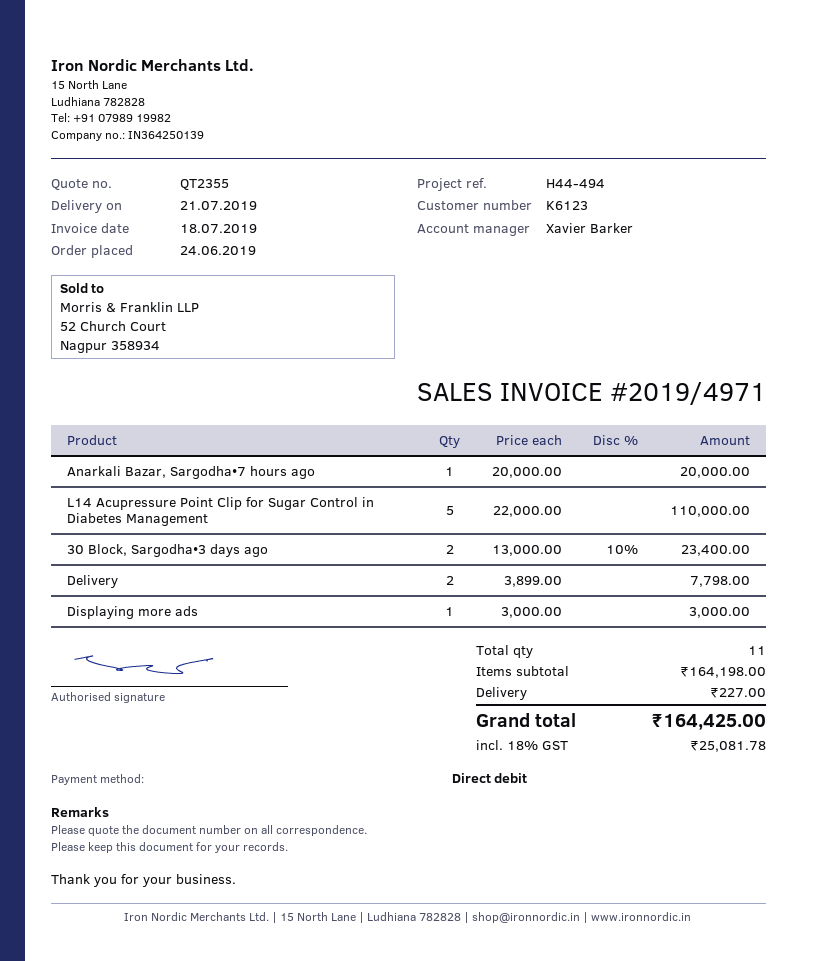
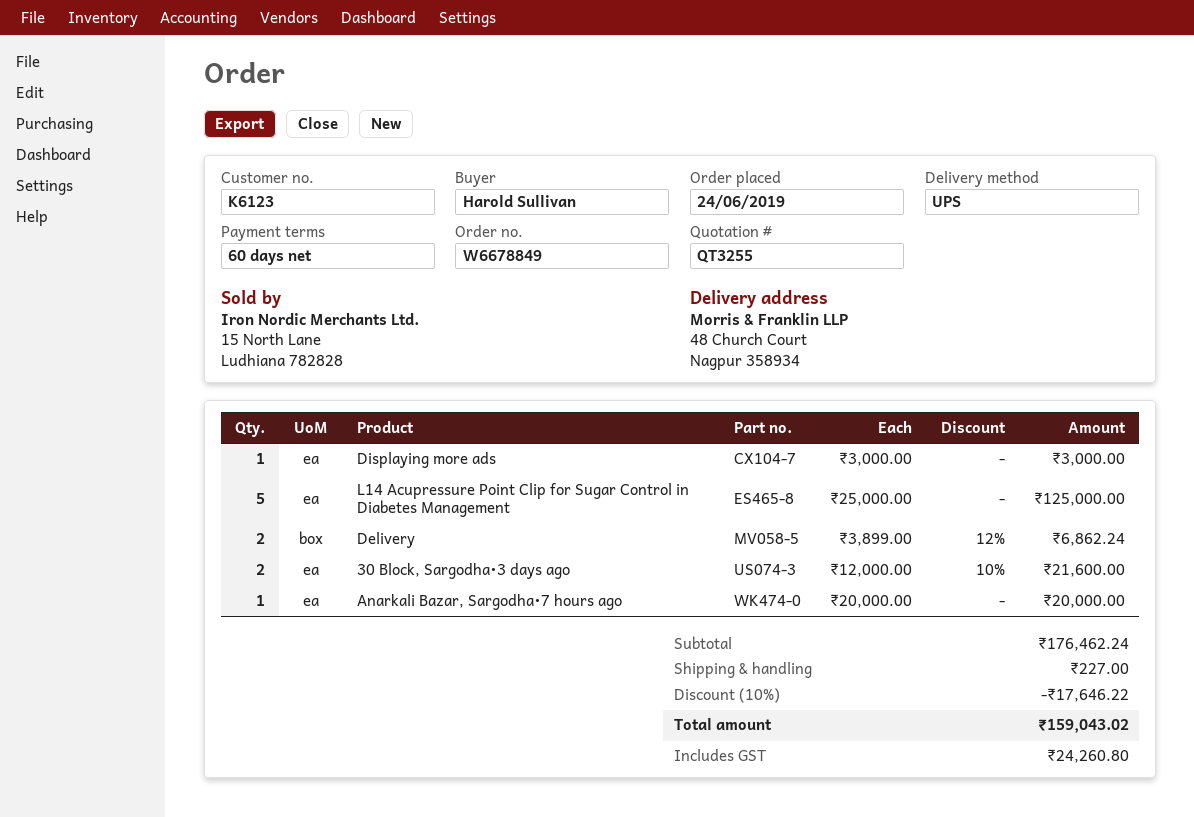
quote number: QT2355 -> QT3255
L14 Acupressure Point Clip for Sugar Control in Diabetes Management: 5 x 22000.00 = 110000.00 -> 5 x 25000.00 = 125000.00
30 Block, Sargodha•3 days ago: 2 x 13000.00 - 10% = 23400.00 -> 2 x 12000.00 - 10% = 21600.00
Delivery: 2 x 3899.00 = 7798.00 -> 2 x 3899.00 - 12% = 6862.24
subtotal: 164198.00 -> 176462.24
discount: none -> 10% = 17646.22
tax: 25081.78 -> 24260.80
total: 164425.00 -> 159043.02

